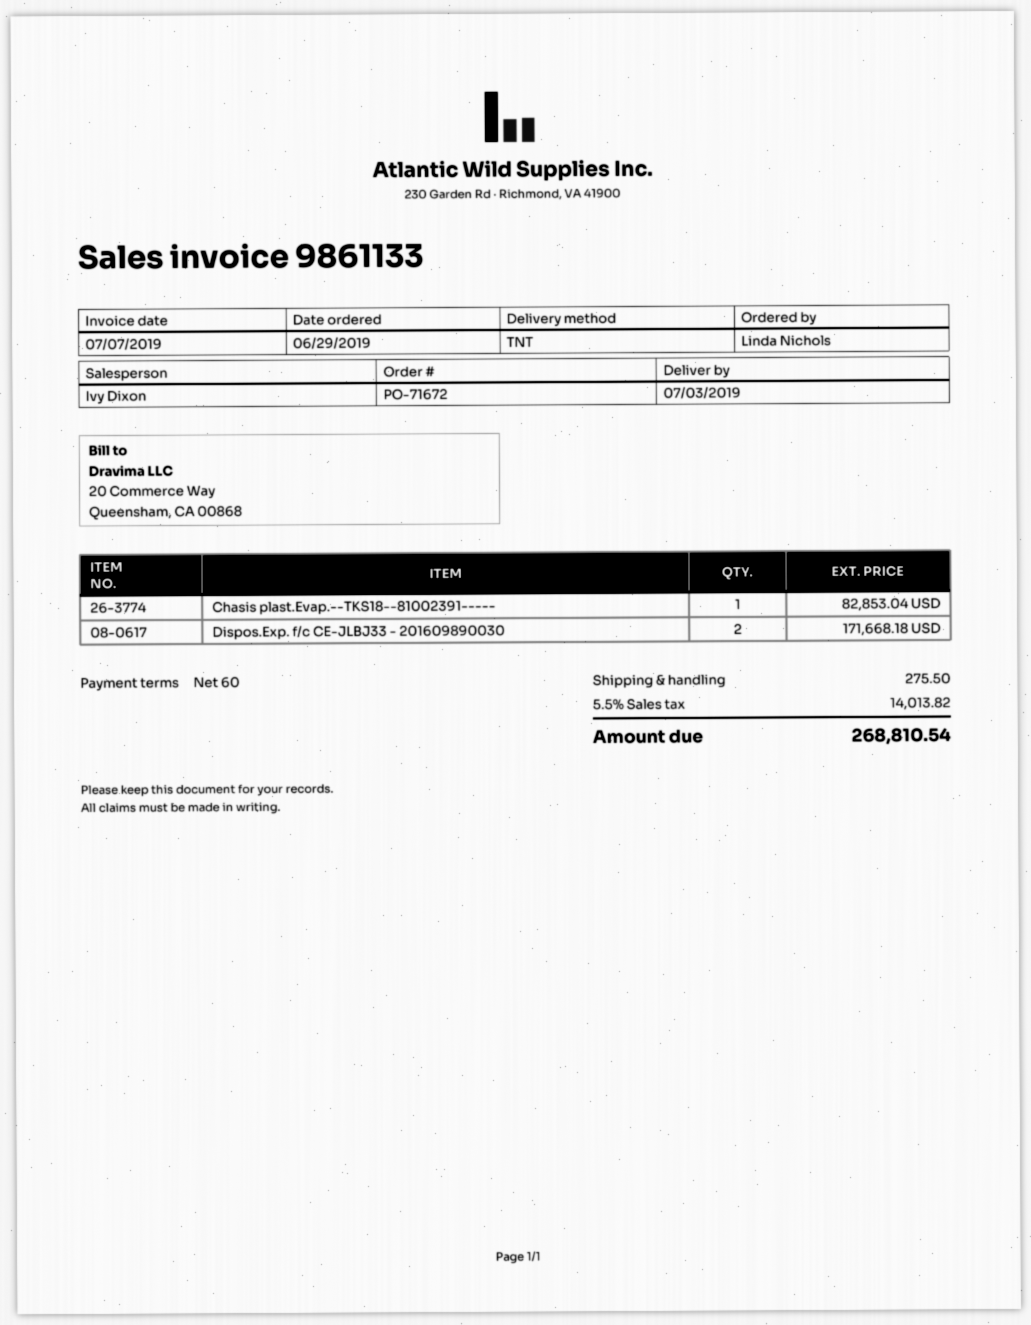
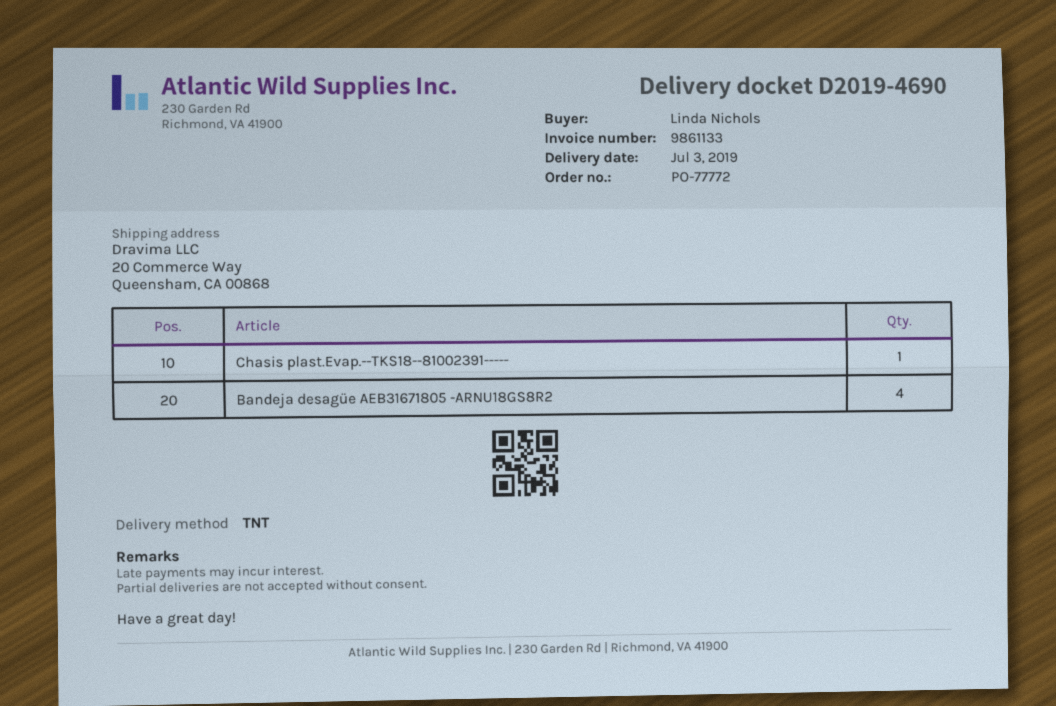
order number: PO-71672 -> PO-77772
Dispos.Exp. f/c CE-JLBJ33 - 201609890030: 2 -> none
Bandeja desagüe AEB31671805 -ARNU18GS8R2: none -> 4

